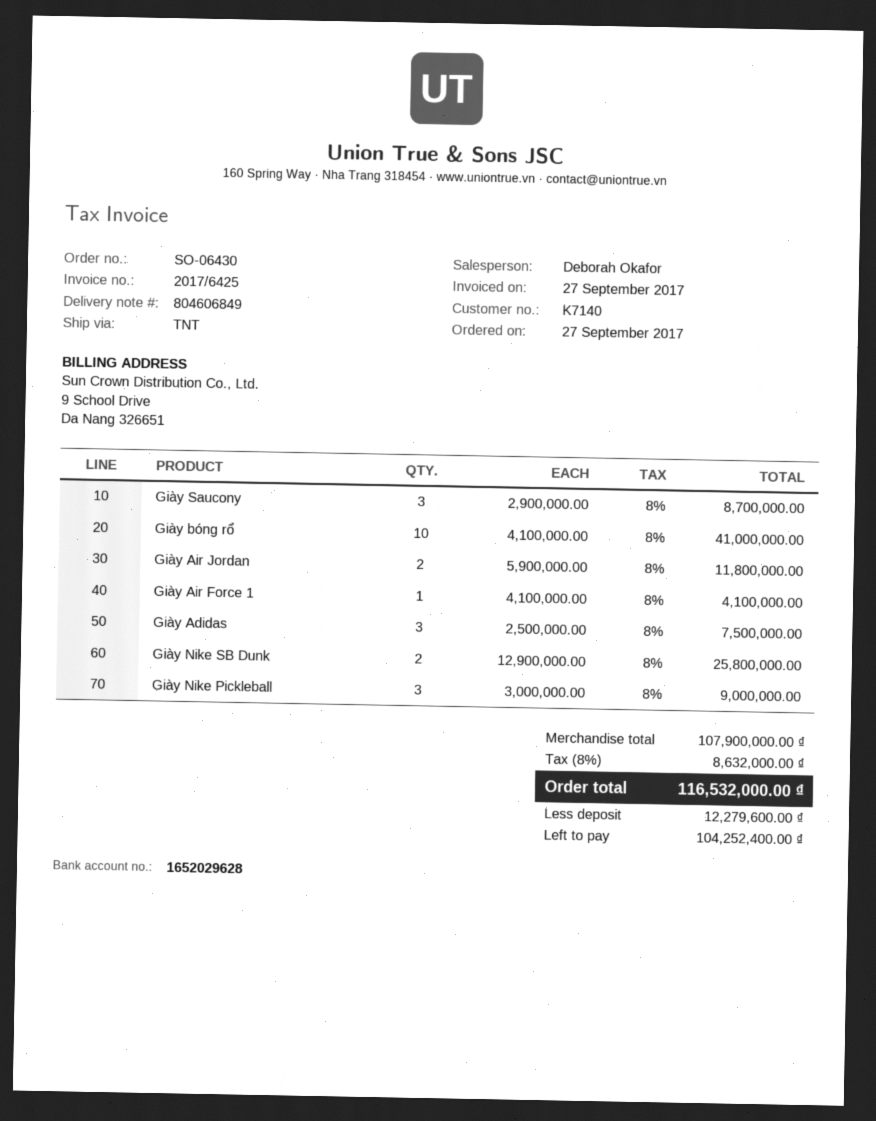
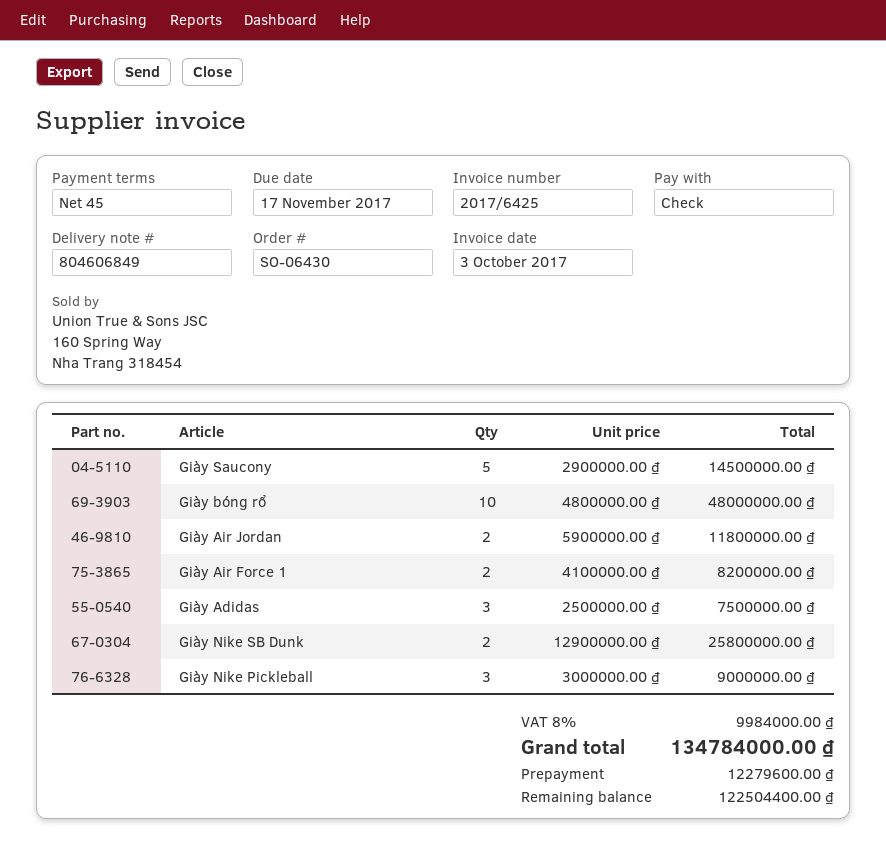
invoice date: 2017-09-27 -> 2017-10-03
Giày Saucony: 3 x 2900000.00 = 8700000.00 -> 5 x 2900000.00 = 14500000.00
Giày bóng rổ: 10 x 4100000.00 = 41000000.00 -> 10 x 4800000.00 = 48000000.00
Giày Air Force 1: 1 x 4100000.00 = 4100000.00 -> 2 x 4100000.00 = 8200000.00
tax: 8% = 8632000.00 -> 8% = 9984000.00
total: 116532000.00 -> 134784000.00
balance: 104252400.00 -> 122504400.00

